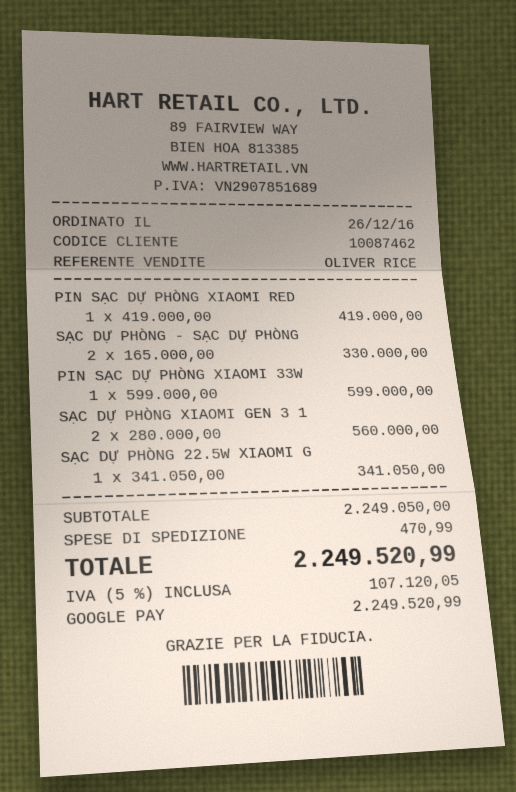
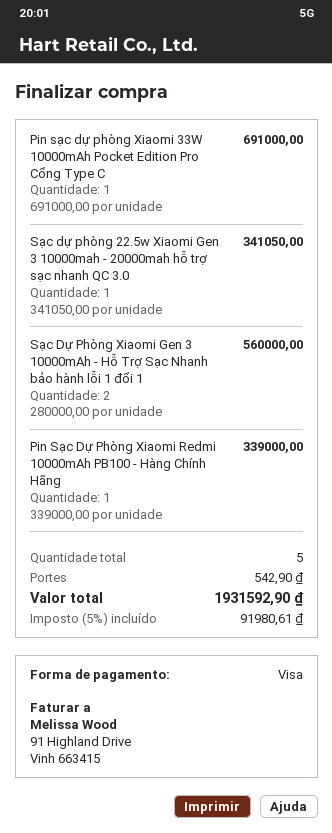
payment method: Google Pay -> Visa
PIN SẠC DỰ PHÒNG XIAOMI RED: 1 x 419000.00 = 419000.00 -> 1 x 339000.00 = 339000.00
SẠC DỰ PHÒNG - SẠC DỰ PHÒNG: 2 x 165000.00 = 330000.00 -> none
PIN SẠC DỰ PHÒNG XIAOMI 33W: 1 x 599000.00 = 599000.00 -> 1 x 691000.00 = 691000.00
shipping: 470.99 -> 542.90
tax: 5% = 107120.05 -> 5% = 91980.61
total: 2249520.99 -> 1931592.90

